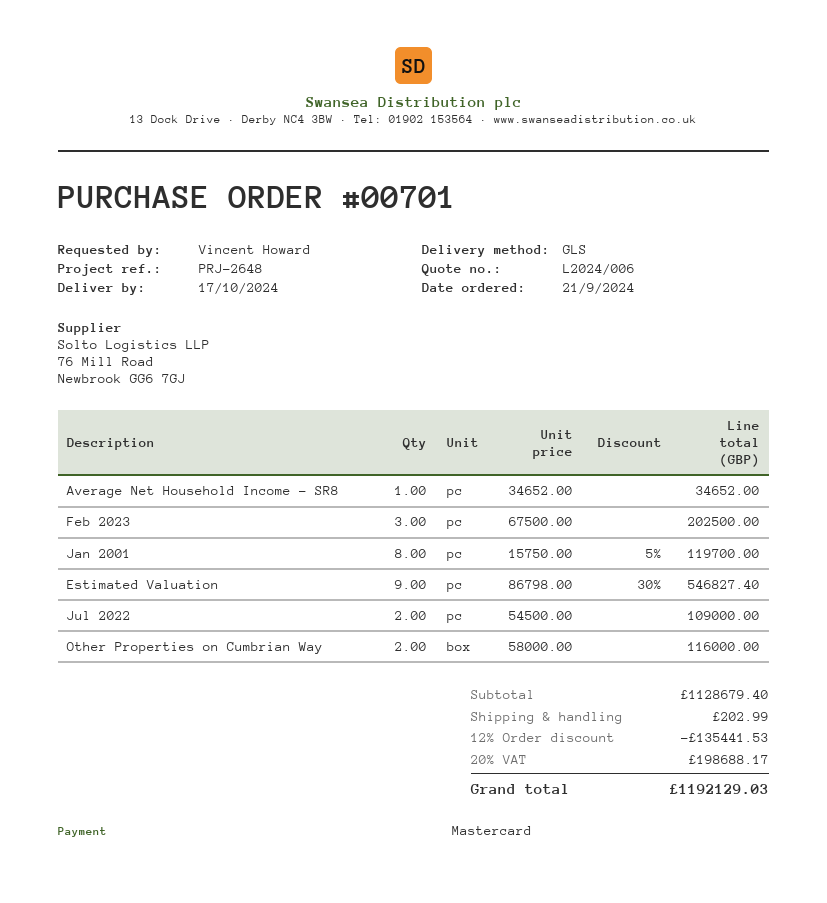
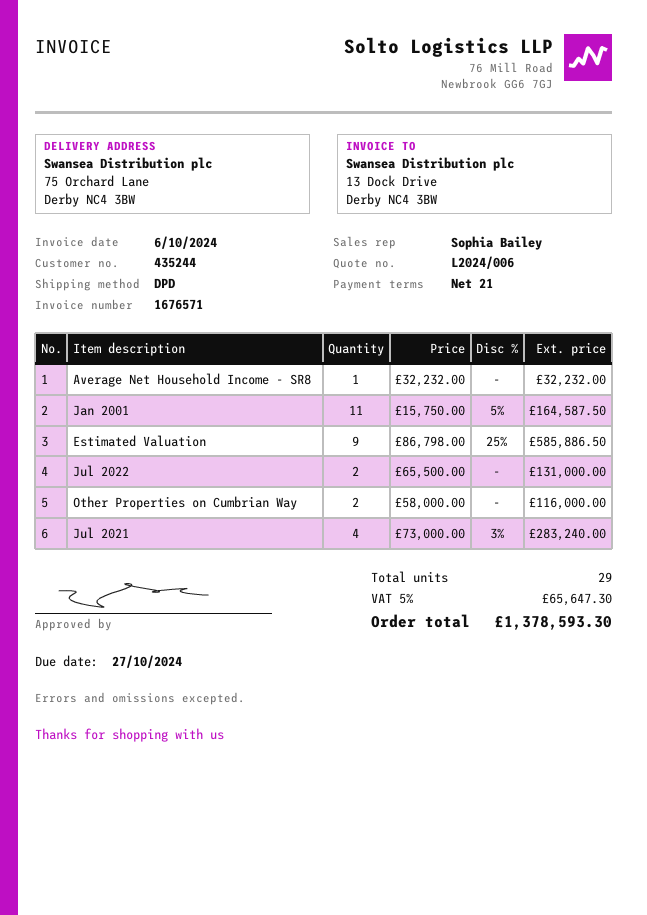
shipping method: GLS -> DPD
Average Net Household Income - SR8: 1 x 34652.00 = 34652.00 -> 1 x 32232.00 = 32232.00
Feb 2023: 3 x 67500.00 = 202500.00 -> none
Jan 2001: 8 x 15750.00 - 5% = 119700.00 -> 11 x 15750.00 - 5% = 164587.50
Estimated Valuation: 9 x 86798.00 - 30% = 546827.40 -> 9 x 86798.00 - 25% = 585886.50
Jul 2022: 2 x 54500.00 = 109000.00 -> 2 x 65500.00 = 131000.00
Jul 2021: none -> 4 x 73000.00 - 3% = 283240.00
discount: 12% = 135441.53 -> none
shipping: 202.99 -> none
tax: 20% = 198688.17 -> 5% = 65647.30
total: 1192129.03 -> 1378593.30

